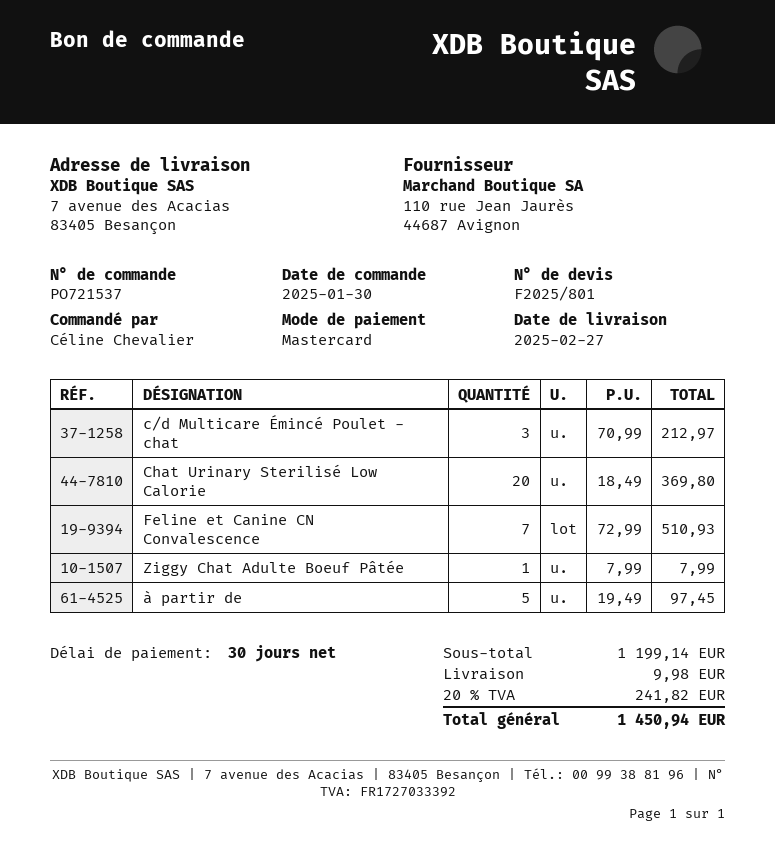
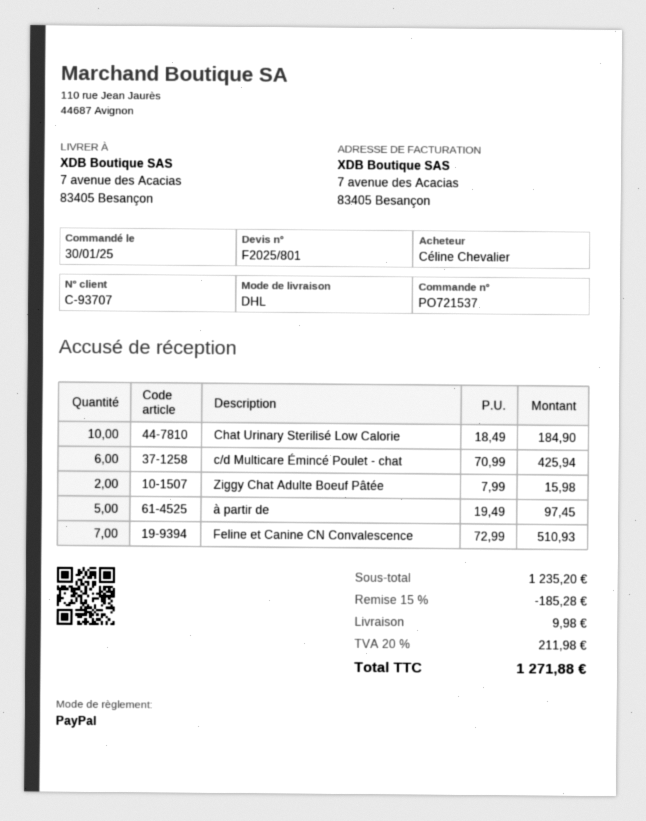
payment method: Mastercard -> PayPal
c/d Multicare Émincé Poulet - chat: 3 x 70.99 = 212.97 -> 6 x 70.99 = 425.94
Chat Urinary Sterilisé Low Calorie: 20 x 18.49 = 369.80 -> 10 x 18.49 = 184.90
Ziggy Chat Adulte Boeuf Pâtée: 1 x 7.99 = 7.99 -> 2 x 7.99 = 15.98
subtotal: 1199.14 -> 1235.20
discount: none -> 15% = 185.28
tax: 20% = 241.82 -> 20% = 211.98
total: 1450.94 -> 1271.88

